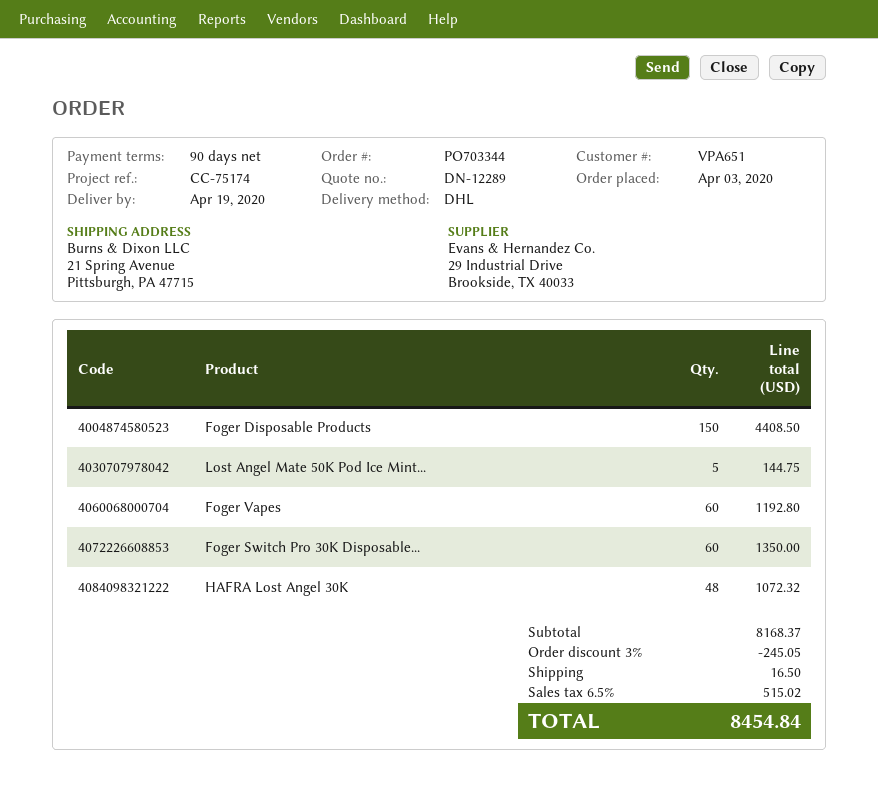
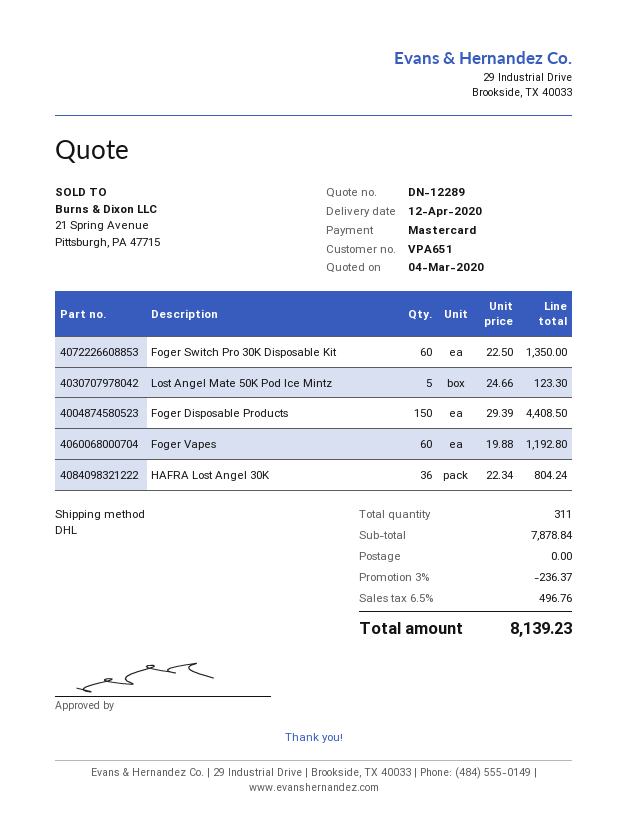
delivery date: 2020-04-19 -> 2020-04-12
Lost Angel Mate 50K Pod Ice Mint...: 5 for 144.75 -> 5 for 123.30
HAFRA Lost Angel 30K: 48 for 1072.32 -> 36 for 804.24
subtotal: 8168.37 -> 7878.84
discount: 3% = 245.05 -> 3% = 236.37
shipping: 16.50 -> 0.00
tax: 6.5% = 515.02 -> 6.5% = 496.76
total: 8454.84 -> 8139.23

